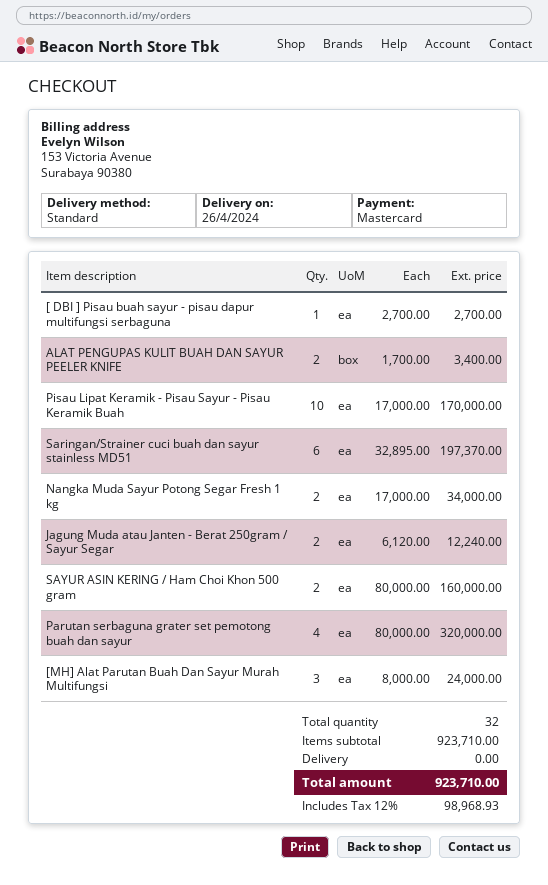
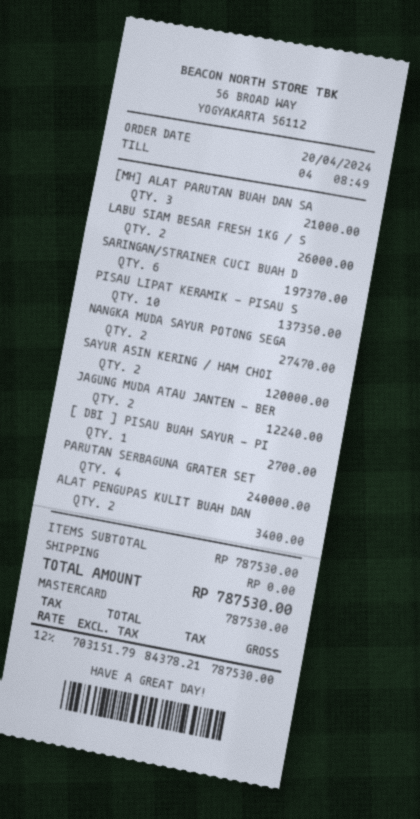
Pisau Lipat Keramik - Pisau Sayur - Pisau Keramik Buah: 10 for 170000.00 -> 10 for 137350.00
Nangka Muda Sayur Potong Segar Fresh 1 kg: 2 for 34000.00 -> 2 for 27470.00
SAYUR ASIN KERING / Ham Choi Khon 500 gram: 2 for 160000.00 -> 2 for 120000.00
Parutan serbaguna grater set pemotong buah dan sayur: 4 for 320000.00 -> 4 for 240000.00
[MH] Alat Parutan Buah Dan Sayur Murah Multifungsi: 3 for 24000.00 -> 3 for 21000.00
LABU SIAM BESAR FRESH 1KG / S: none -> 2 for 26000.00
subtotal: 923710.00 -> 787530.00
tax: 12% = 98968.93 -> 12% = 84378.21
total: 923710.00 -> 787530.00

